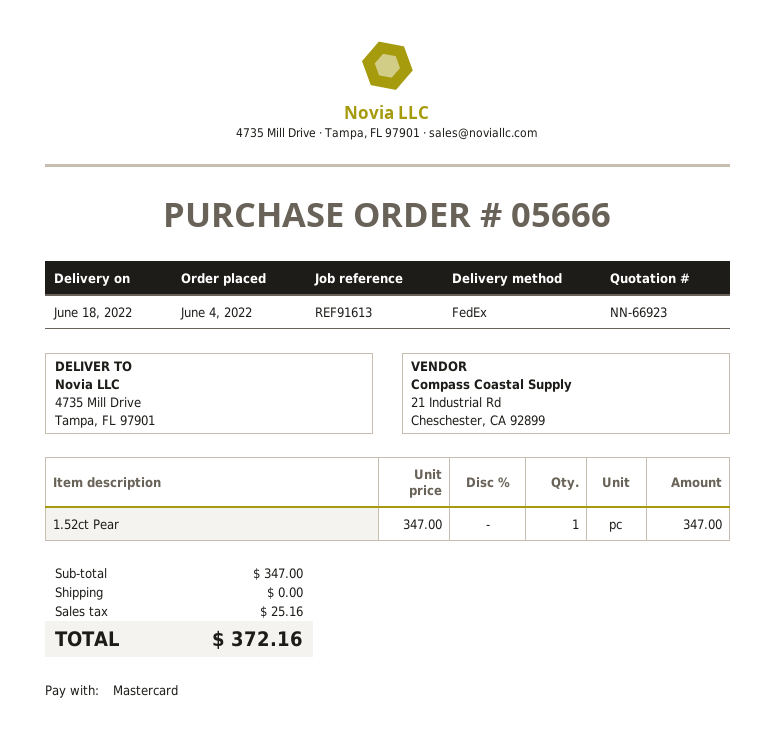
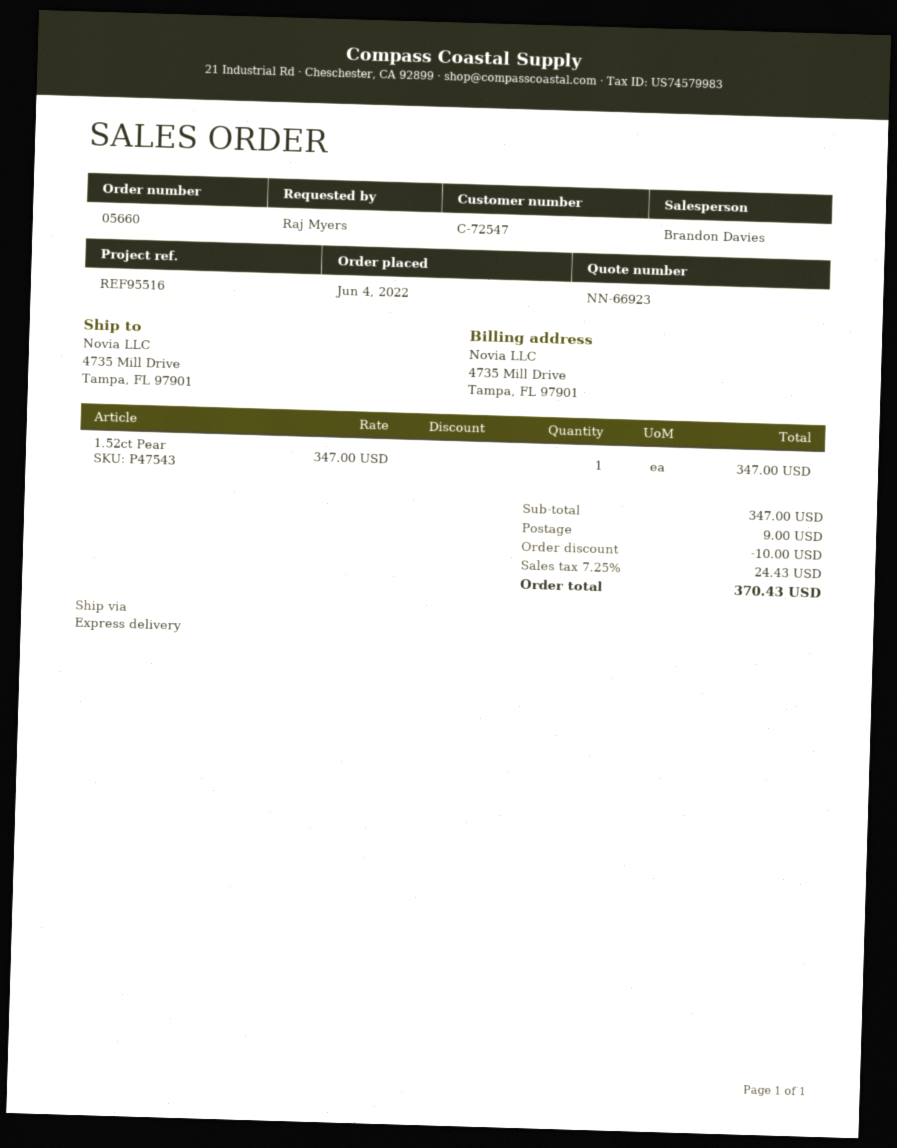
order number: 05666 -> 05660
reference: REF91613 -> REF95516
shipping method: FedEx -> express
discount: none -> 10.00
shipping: 0.00 -> 9.00
tax: 25.16 -> 24.43
total: 372.16 -> 370.43

